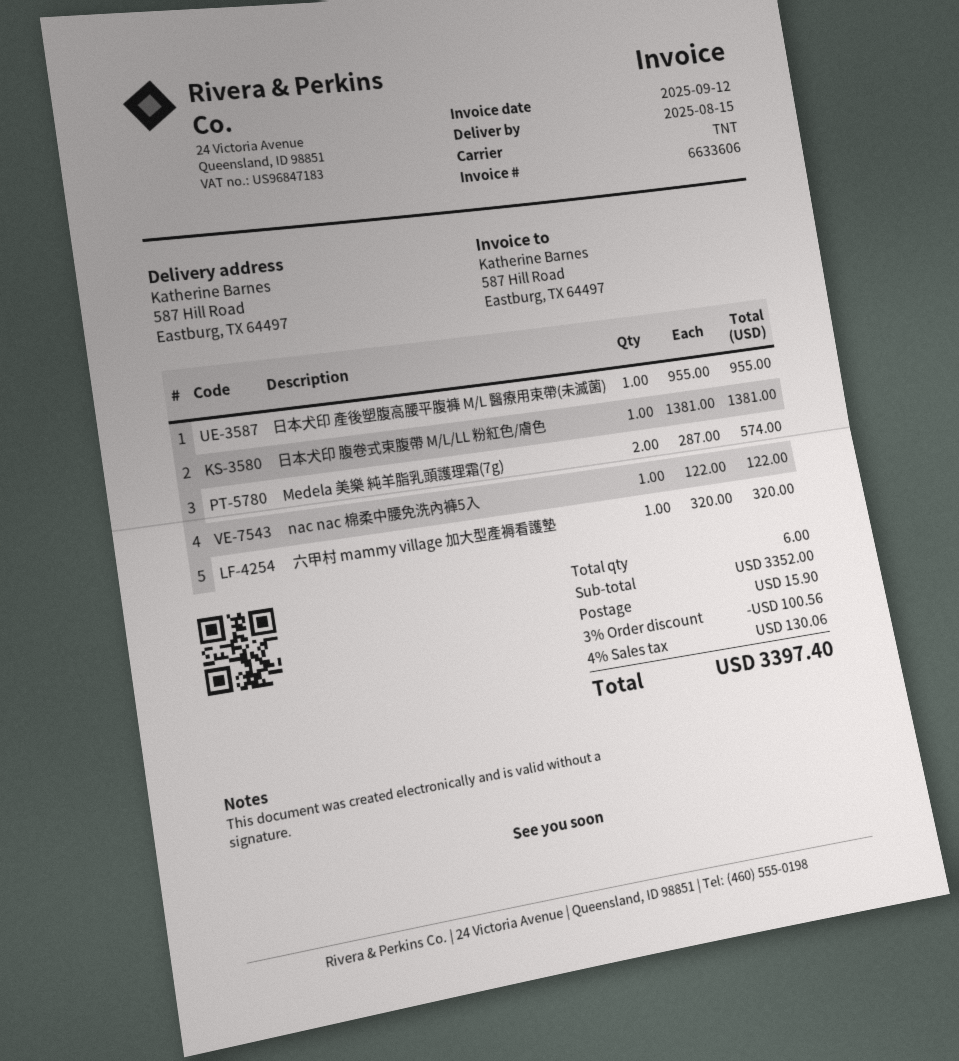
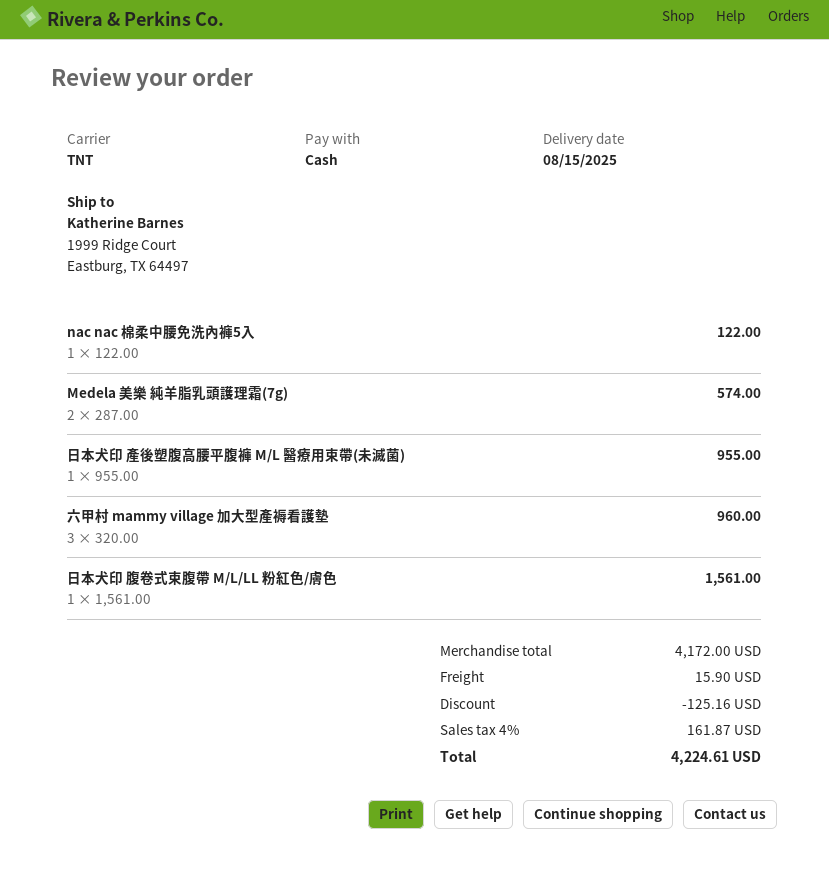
ship to: 587 Hill Road, Eastburg, TX 64497 -> 1999 Ridge Court, Eastburg, TX 64497
日本犬印 腹卷式束腹帶 M/L/LL 粉紅色/膚色: 1 x 1381.00 = 1381.00 -> 1 x 1561.00 = 1561.00
六甲村 mammy village 加大型產褥看護墊: 1 x 320.00 = 320.00 -> 3 x 320.00 = 960.00
subtotal: 3352.00 -> 4172.00
discount: 100.56 -> 125.16
tax: 4% = 130.06 -> 4% = 161.87
total: 3397.40 -> 4224.61

